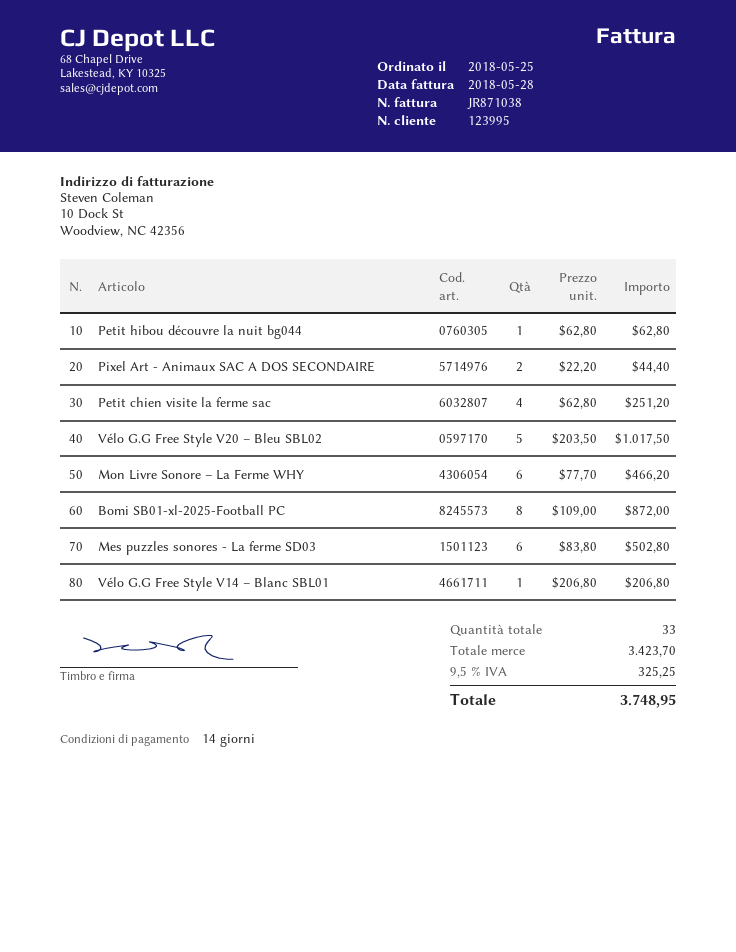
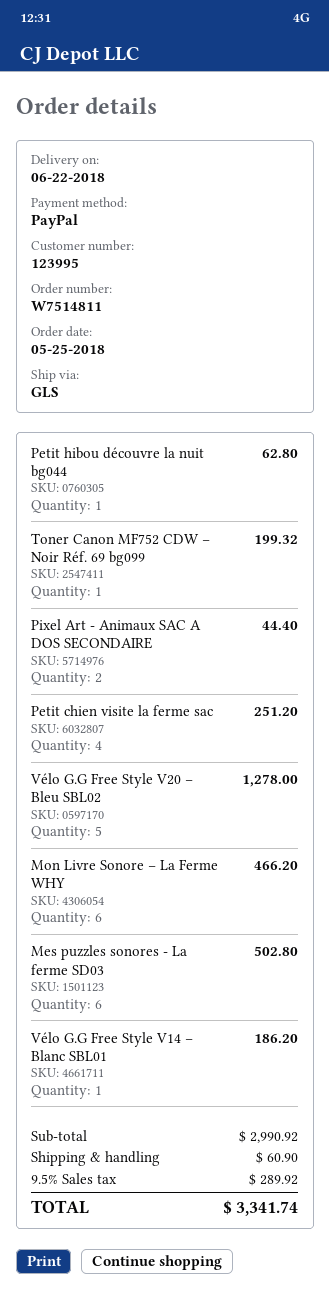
Vélo G.G Free Style V20 – Bleu SBL02: 5 for 1017.50 -> 5 for 1278.00
Bomi SB01-xl-2025-Football PC: 8 for 872.00 -> none
Vélo G.G Free Style V14 – Blanc SBL01: 1 for 206.80 -> 1 for 186.20
Toner Canon MF752 CDW – Noir Réf. 69 bg099: none -> 1 for 199.32
subtotal: 3423.70 -> 2990.92
shipping: none -> 60.90
tax: 9.5% = 325.25 -> 9.5% = 289.92
total: 3748.95 -> 3341.74

